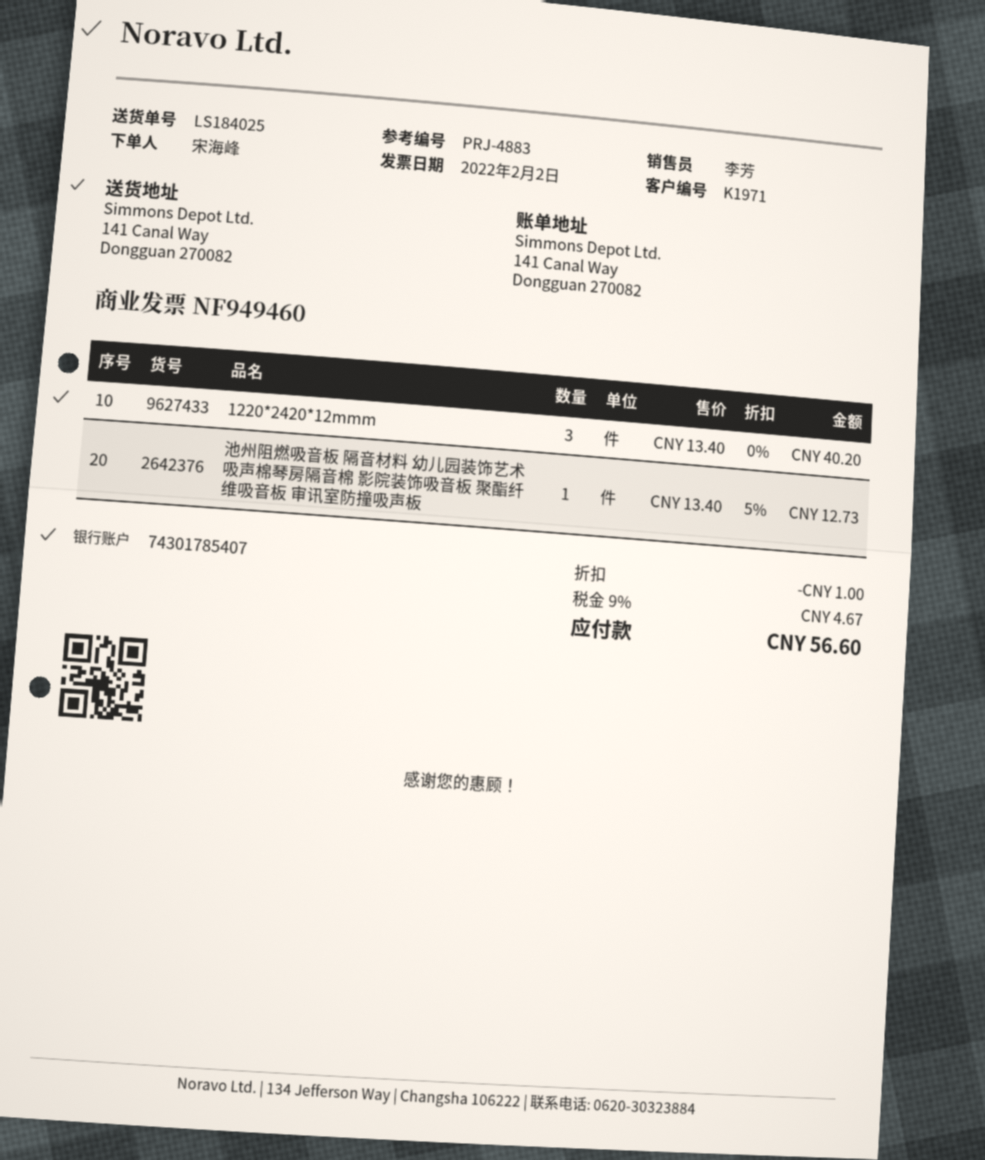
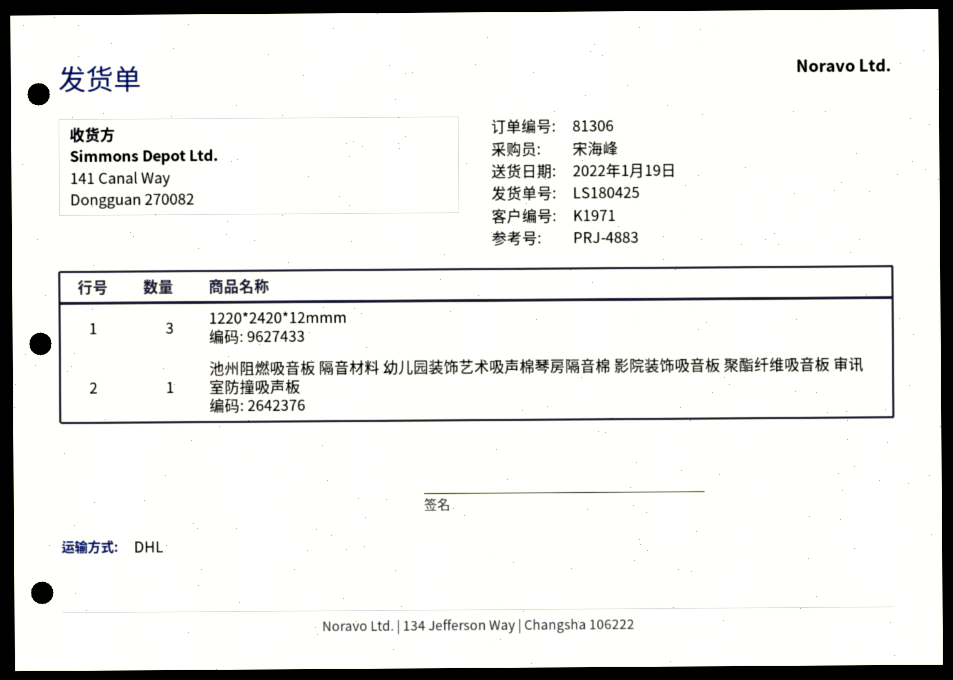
delivery note number: LS184025 -> LS180425

